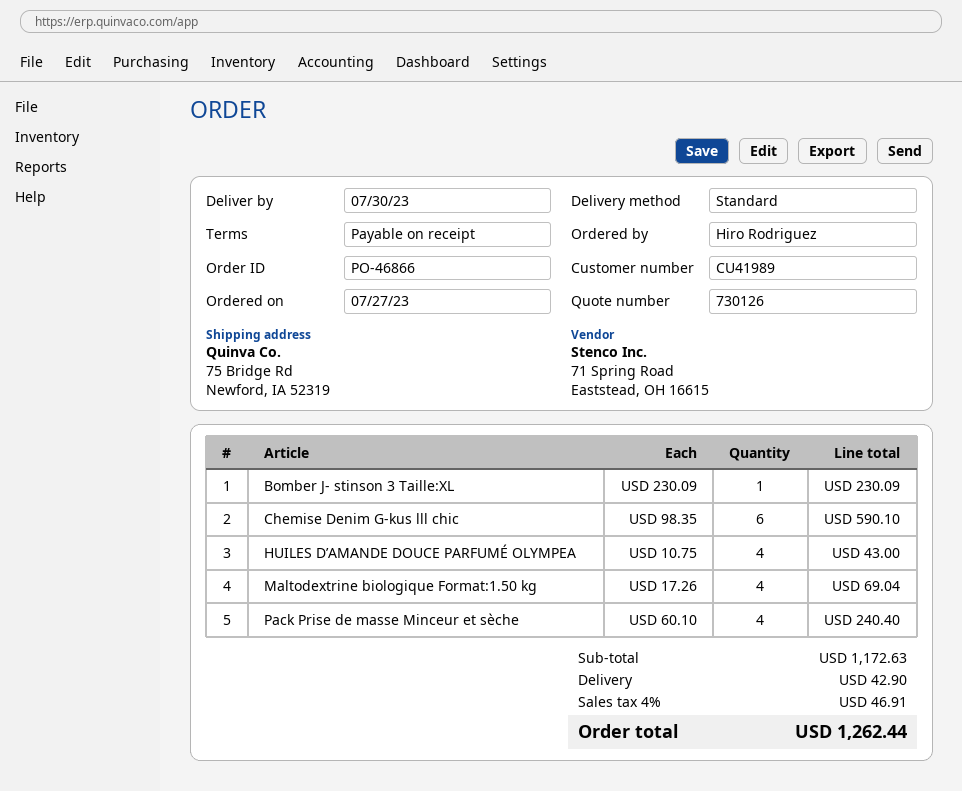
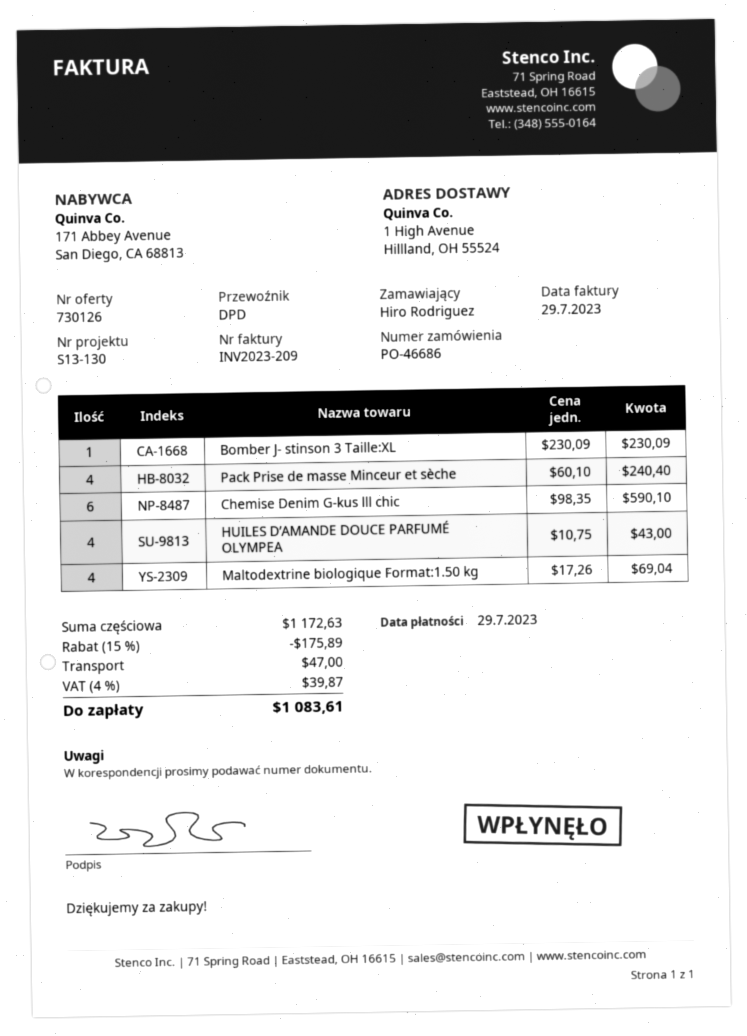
order number: PO-46866 -> PO-46686
shipping method: standard -> DPD
ship to: 75 Bridge Rd, Newford, IA 52319 -> 1 High Avenue, Hillland, OH 55524
discount: none -> 15% = 175.89
shipping: 42.90 -> 47.00
tax: 4% = 46.91 -> 4% = 39.87
total: 1262.44 -> 1083.61

